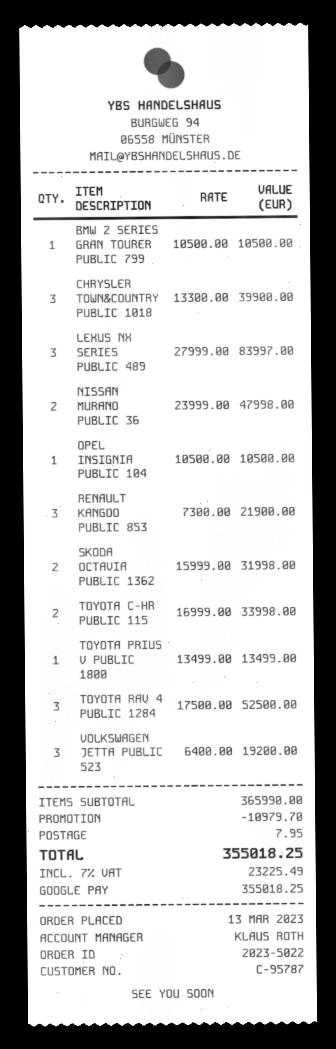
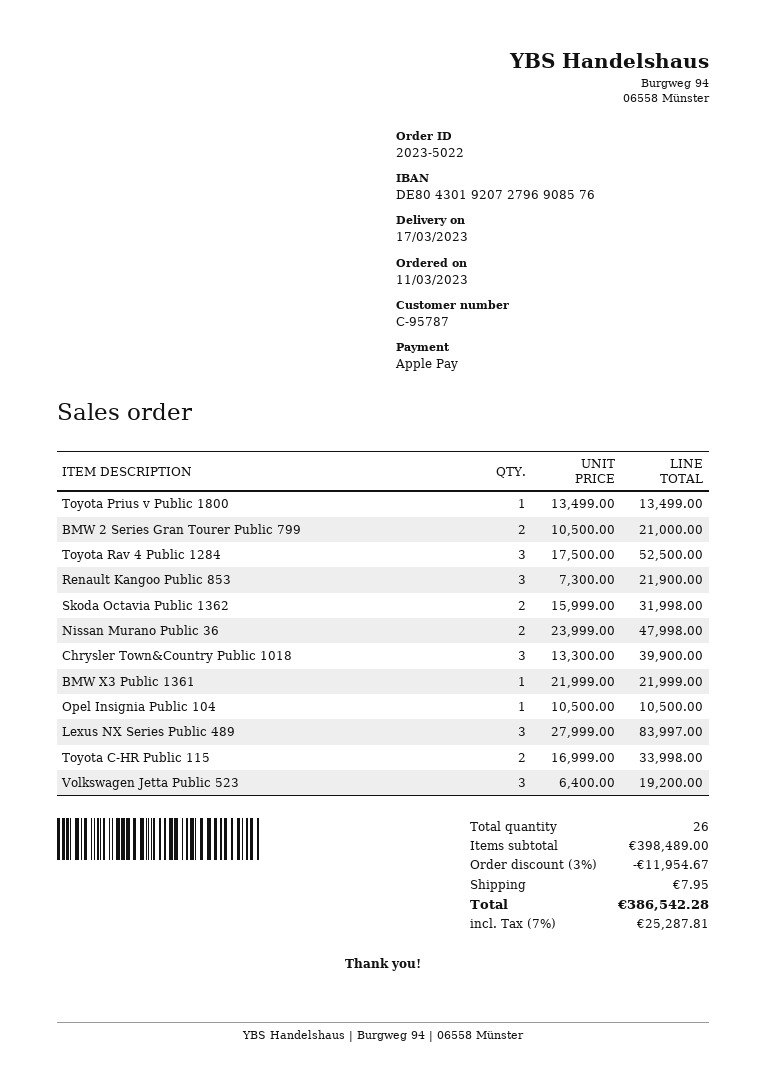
order date: 2023-03-13 -> 2023-03-11
payment method: Google Pay -> Apple Pay
BMW 2 SERIES GRAN TOURER PUBLIC 799: 1 x 10500.00 = 10500.00 -> 2 x 10500.00 = 21000.00
BMW X3 Public 1361: none -> 1 x 21999.00 = 21999.00
subtotal: 365990.00 -> 398489.00
discount: 10979.70 -> 11954.67
tax: 7% = 23225.49 -> 7% = 25287.81
total: 355018.25 -> 386542.28

